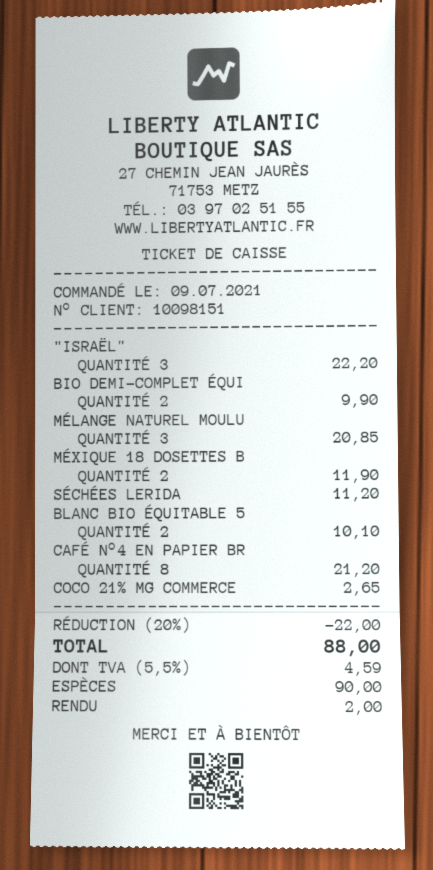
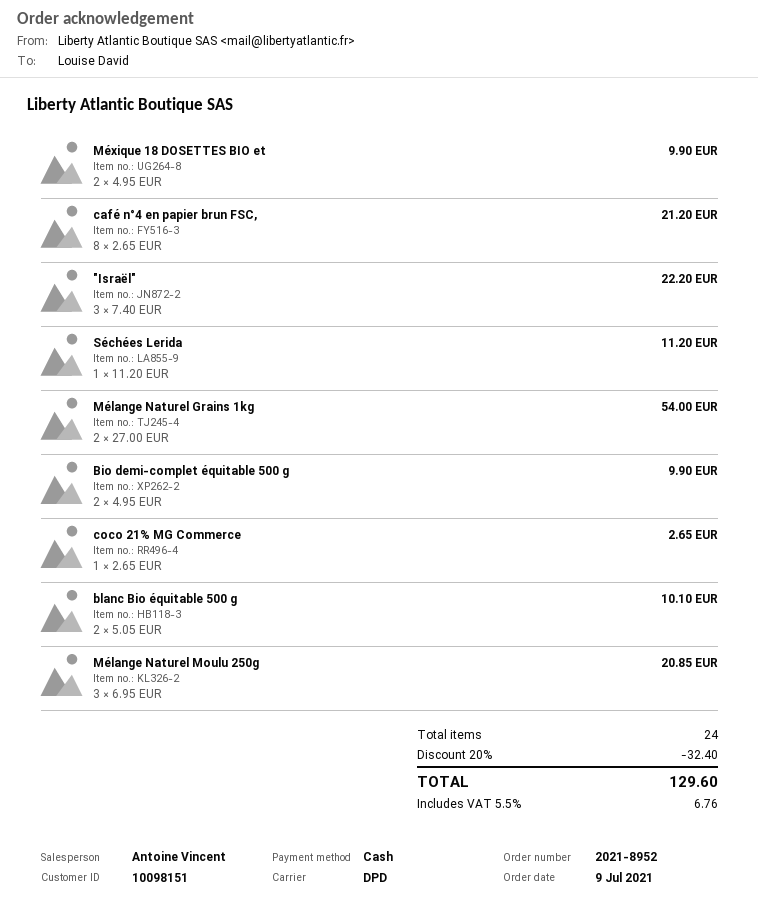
MÉXIQUE 18 DOSETTES B: 2 for 11.90 -> 2 for 9.90
Mélange Naturel Grains 1kg: none -> 2 for 54.00
discount: 20% = 22.00 -> 20% = 32.40
tax: 5.5% = 4.59 -> 5.5% = 6.76
total: 88.00 -> 129.60

